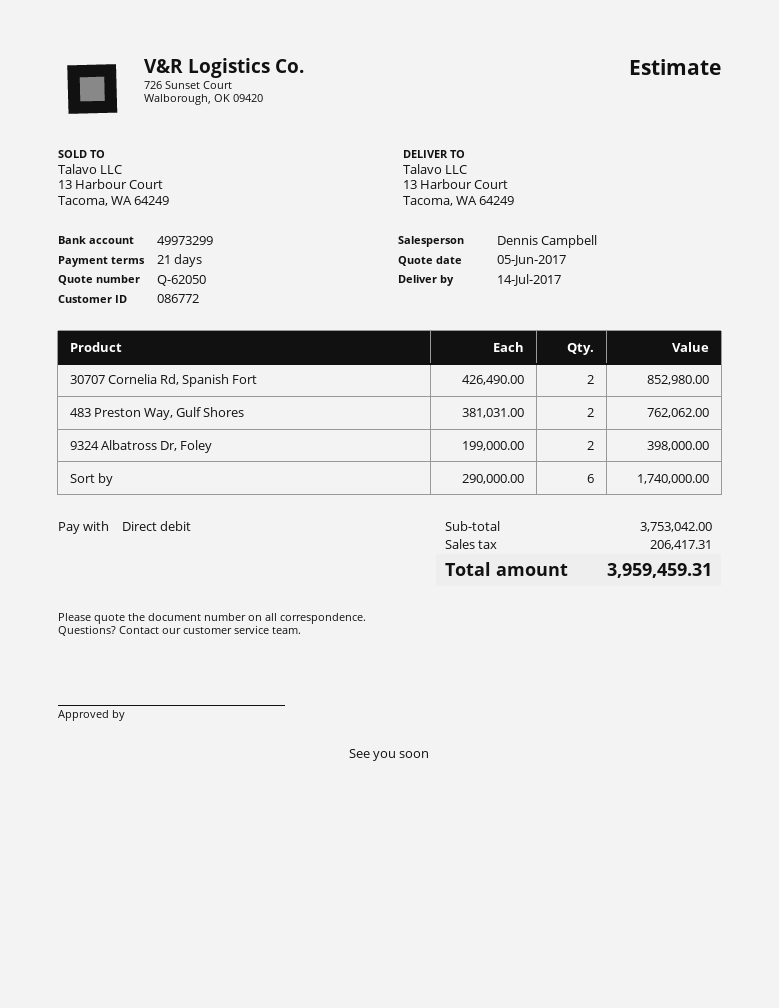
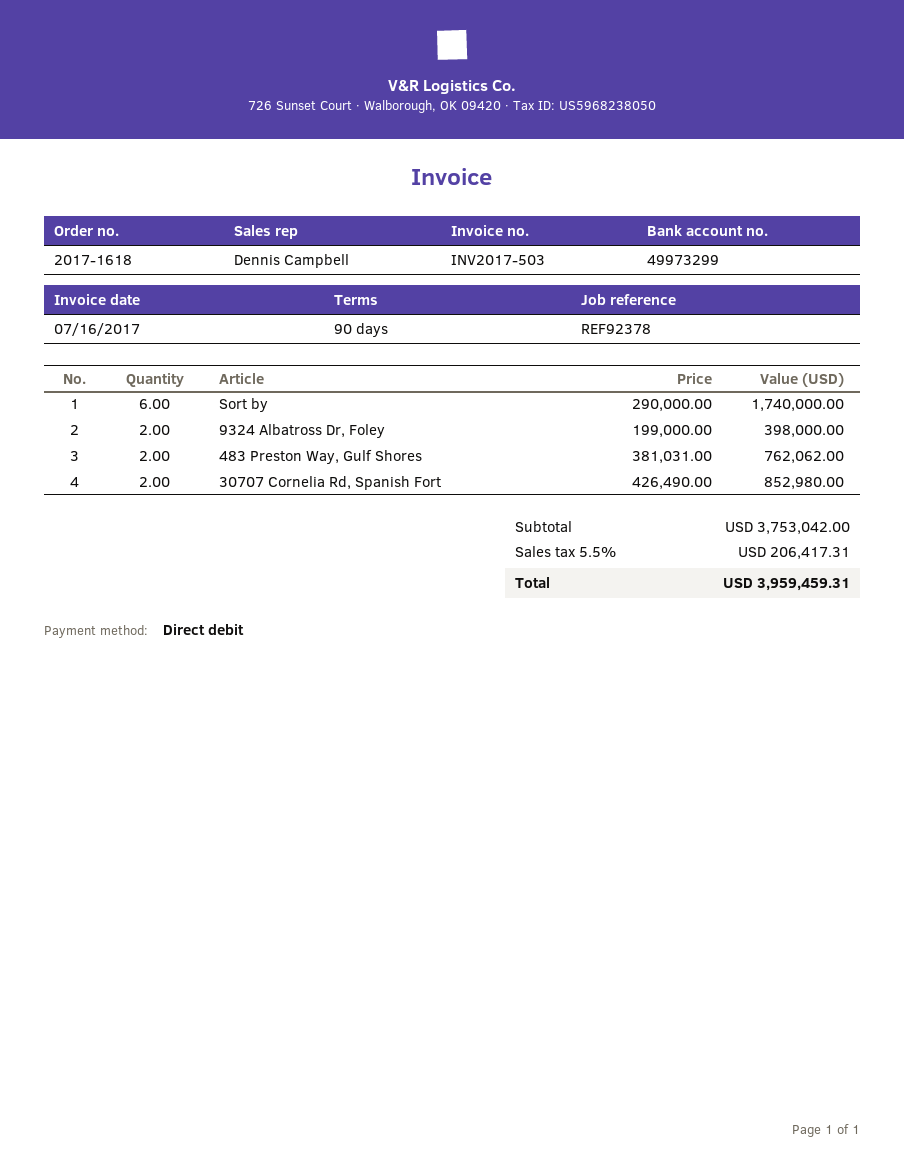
payment terms: 21 days -> 90 days

